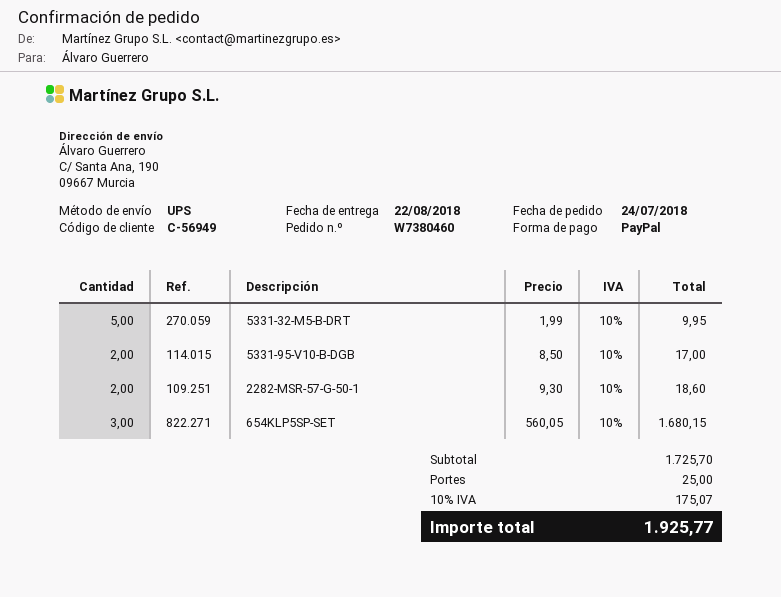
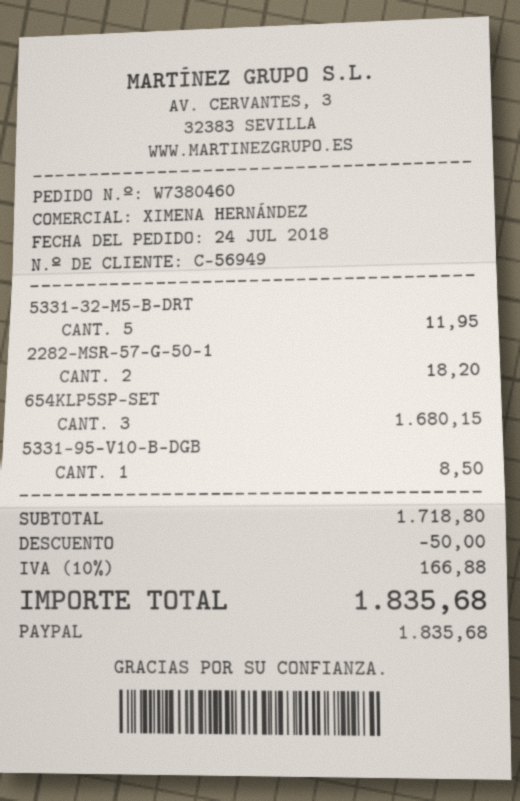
5331-32-M5-B-DRT: 5 for 9.95 -> 5 for 11.95
5331-95-V10-B-DGB: 2 for 17.00 -> 1 for 8.50
2282-MSR-57-G-50-1: 2 for 18.60 -> 2 for 18.20
subtotal: 1725.70 -> 1718.80
discount: none -> 50.00
shipping: 25.00 -> none
tax: 10% = 175.07 -> 10% = 166.88
total: 1925.77 -> 1835.68

